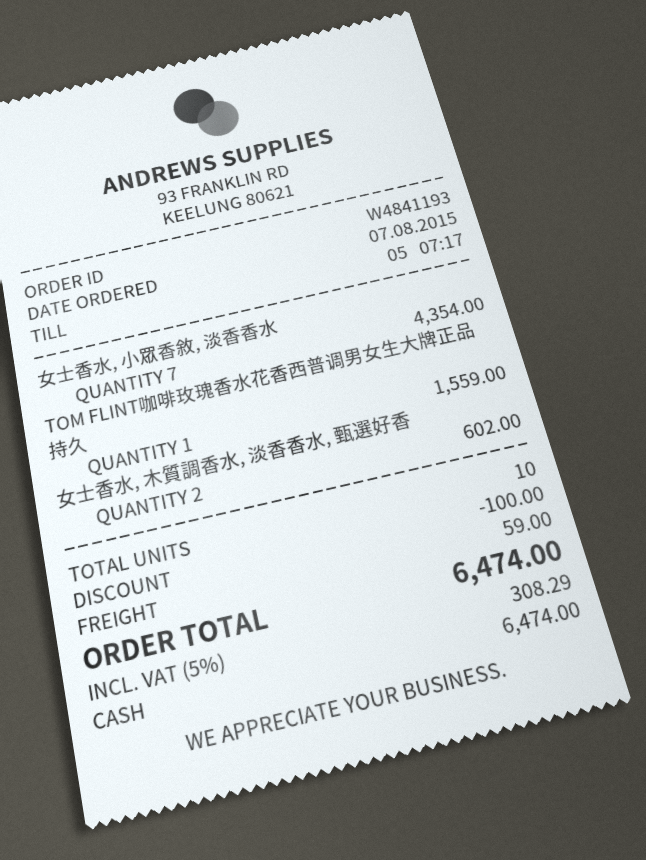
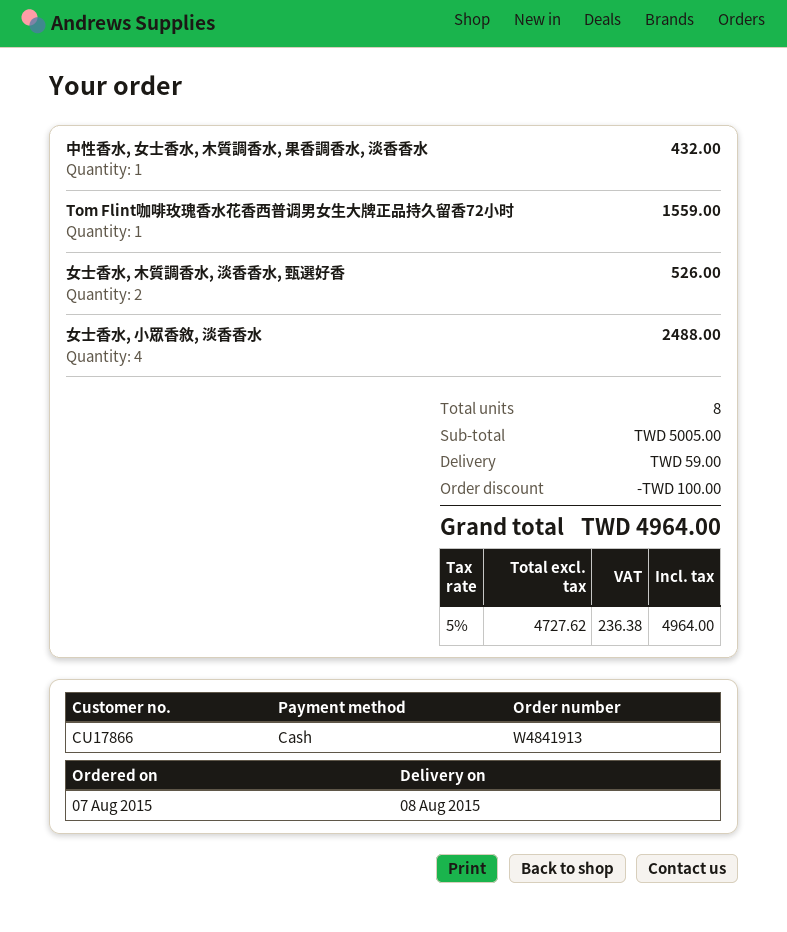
order number: W4841193 -> W4841913
女士香水, 小眾香敘, 淡香香水: 7 for 4354.00 -> 4 for 2488.00
女士香水, 木質調香水, 淡香香水, 甄選好香: 2 for 602.00 -> 2 for 526.00
中性香水, 女士香水, 木質調香水, 果香調香水, 淡香香水: none -> 1 for 432.00
total quantity: 10 -> 8
tax: 5% = 308.29 -> 5% = 236.38
total: 6474.00 -> 4964.00

